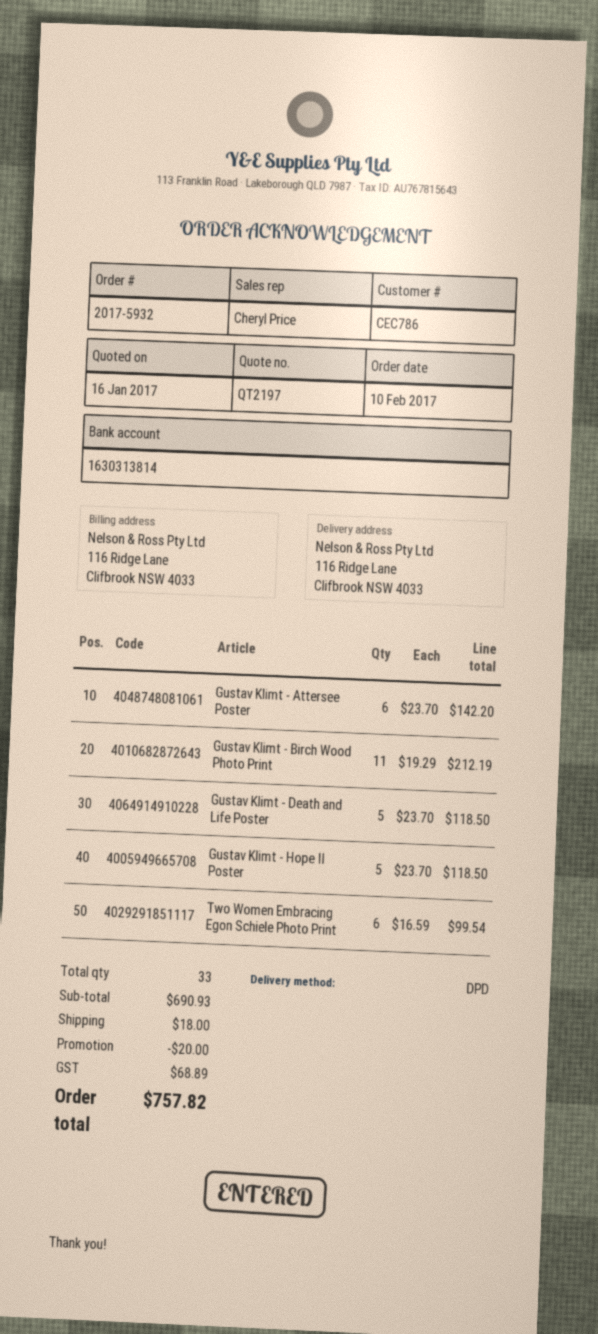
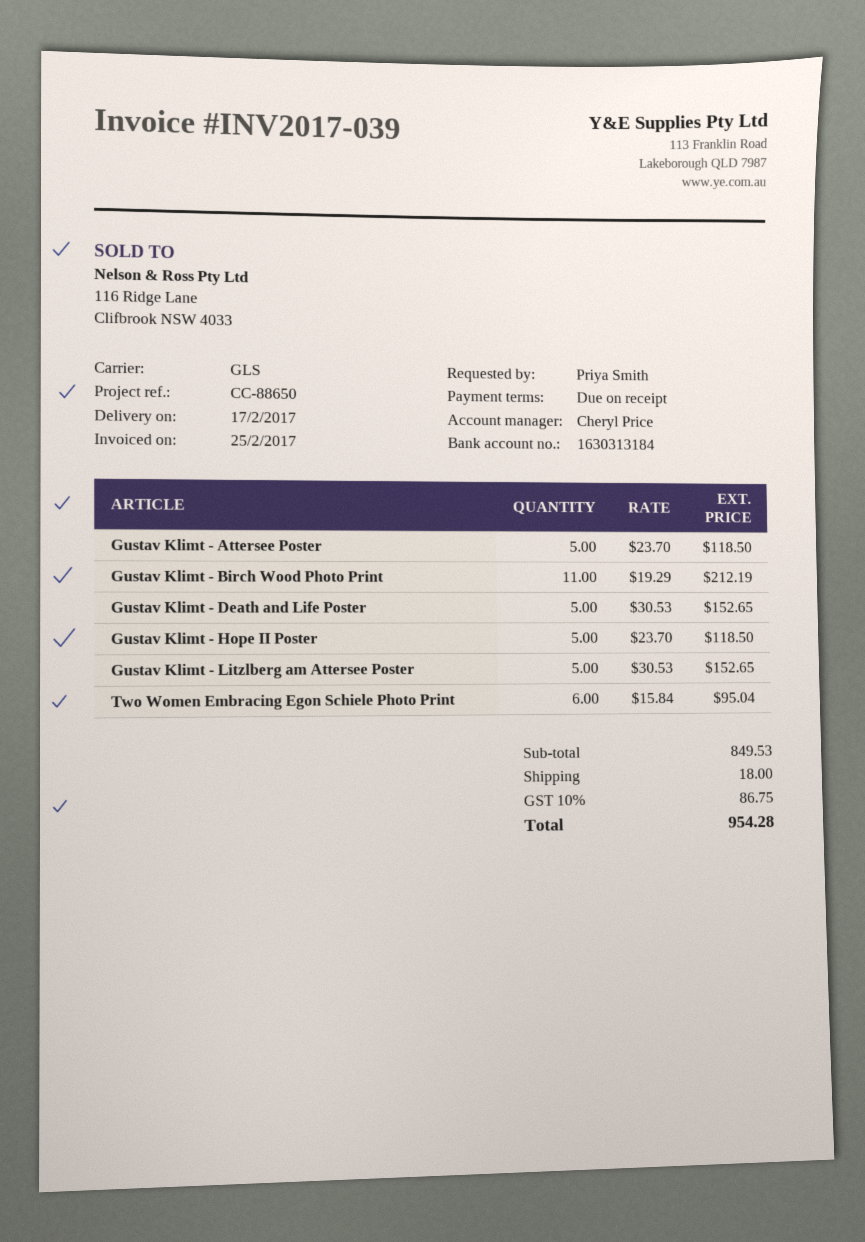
bank account: 1630313814 -> 1630313184
shipping method: DPD -> GLS
Gustav Klimt - Attersee Poster: 6 x 23.70 = 142.20 -> 5 x 23.70 = 118.50
Gustav Klimt - Death and Life Poster: 5 x 23.70 = 118.50 -> 5 x 30.53 = 152.65
Two Women Embracing Egon Schiele Photo Print: 6 x 16.59 = 99.54 -> 6 x 15.84 = 95.04
Gustav Klimt - Litzlberg am Attersee Poster: none -> 5 x 30.53 = 152.65
subtotal: 690.93 -> 849.53
discount: 20.00 -> none
tax: 68.89 -> 86.75
total: 757.82 -> 954.28

